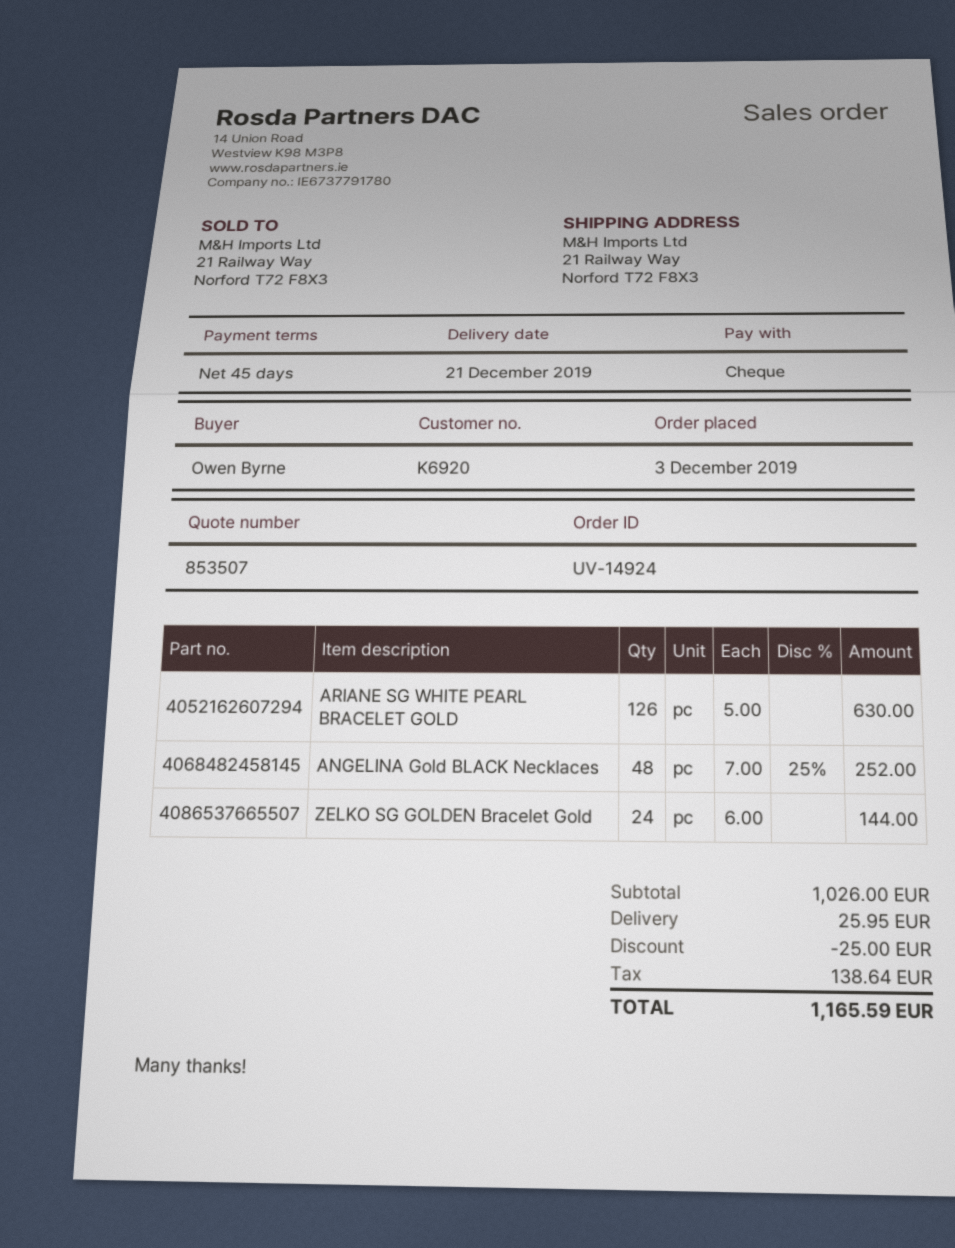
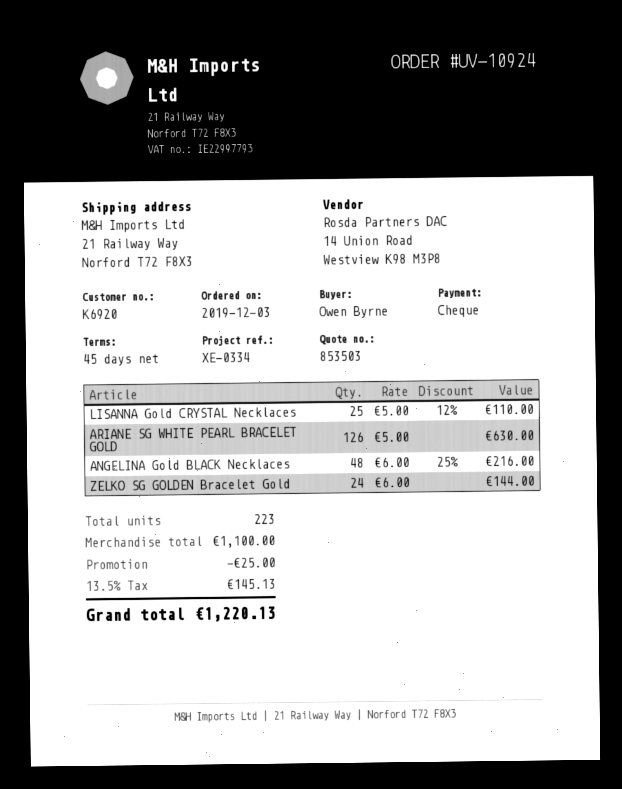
quote number: 853507 -> 853503
order number: UV-14924 -> UV-10924
ANGELINA Gold BLACK Necklaces: 48 x 7.00 - 25% = 252.00 -> 48 x 6.00 - 25% = 216.00
LISANNA Gold CRYSTAL Necklaces: none -> 25 x 5.00 - 12% = 110.00
subtotal: 1026.00 -> 1100.00
shipping: 25.95 -> none
tax: 138.64 -> 145.13
total: 1165.59 -> 1220.13

